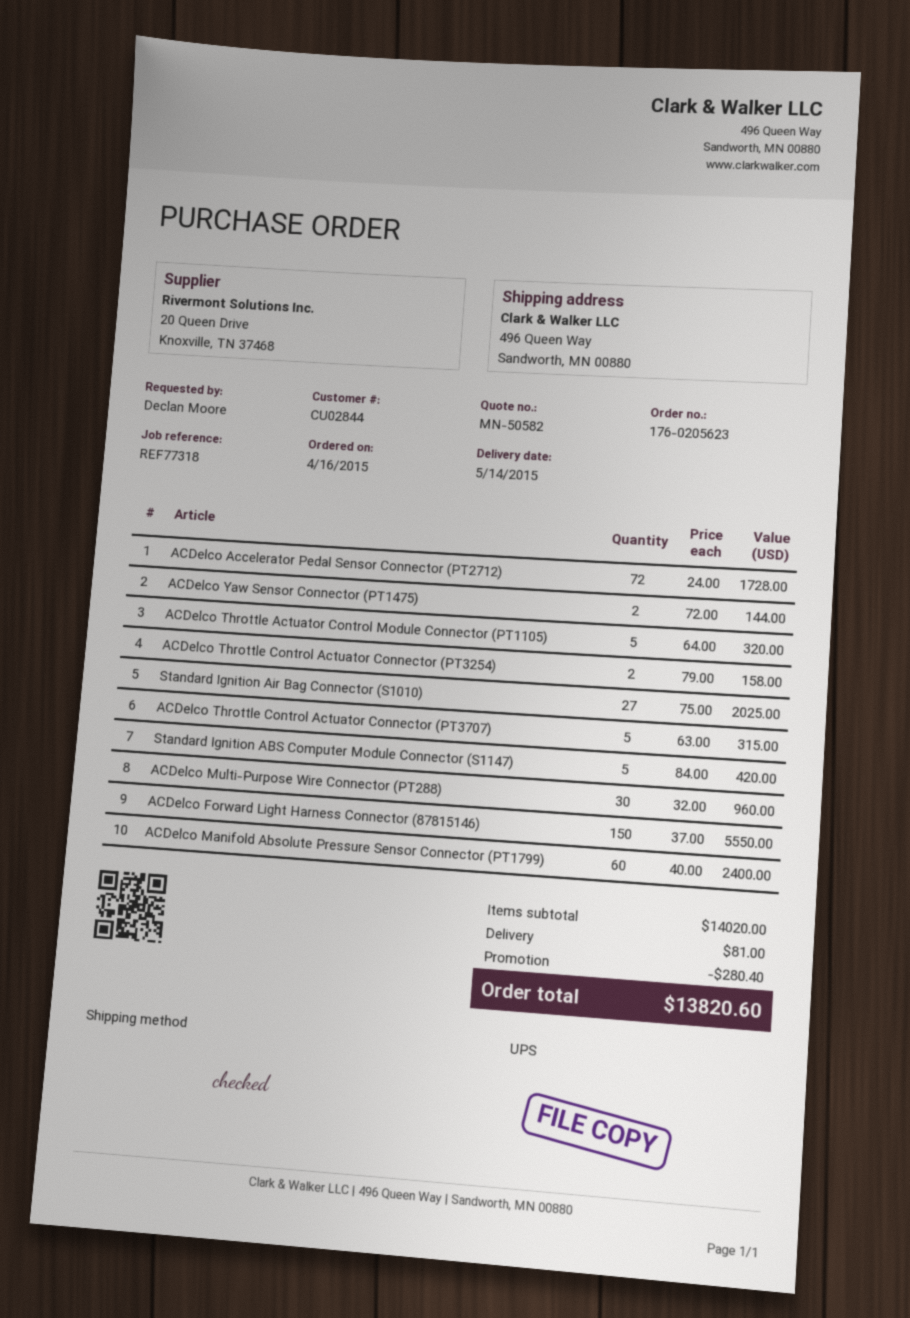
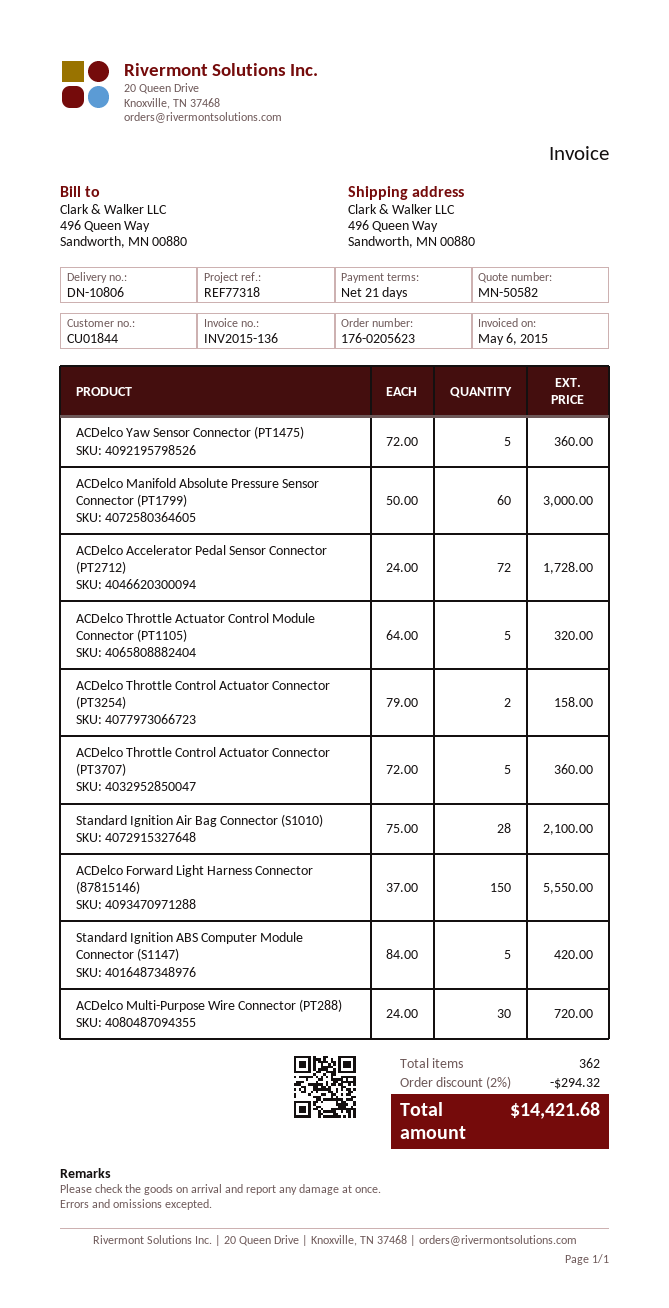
customer number: CU02844 -> CU01844
ACDelco Yaw Sensor Connector (PT1475): 2 x 72.00 = 144.00 -> 5 x 72.00 = 360.00
Standard Ignition Air Bag Connector (S1010): 27 x 75.00 = 2025.00 -> 28 x 75.00 = 2100.00
ACDelco Throttle Control Actuator Connector (PT3707): 5 x 63.00 = 315.00 -> 5 x 72.00 = 360.00
ACDelco Multi-Purpose Wire Connector (PT288): 30 x 32.00 = 960.00 -> 30 x 24.00 = 720.00
ACDelco Manifold Absolute Pressure Sensor Connector (PT1799): 60 x 40.00 = 2400.00 -> 60 x 50.00 = 3000.00
discount: 280.40 -> 294.32
shipping: 81.00 -> none
total: 13820.60 -> 14421.68

